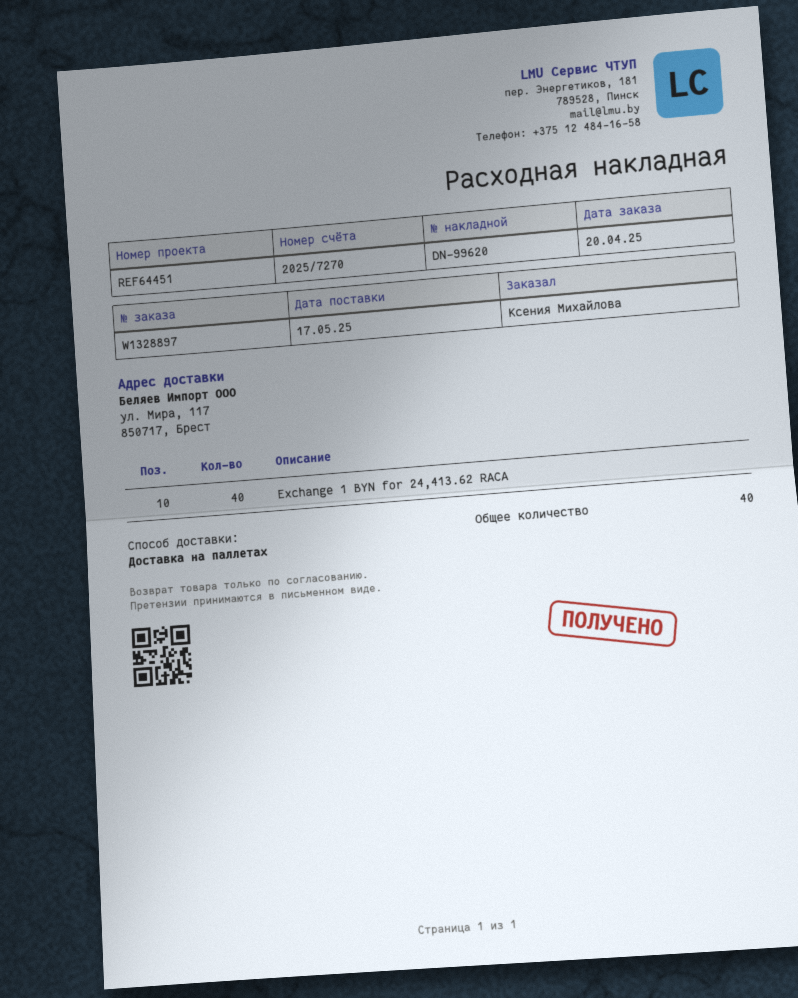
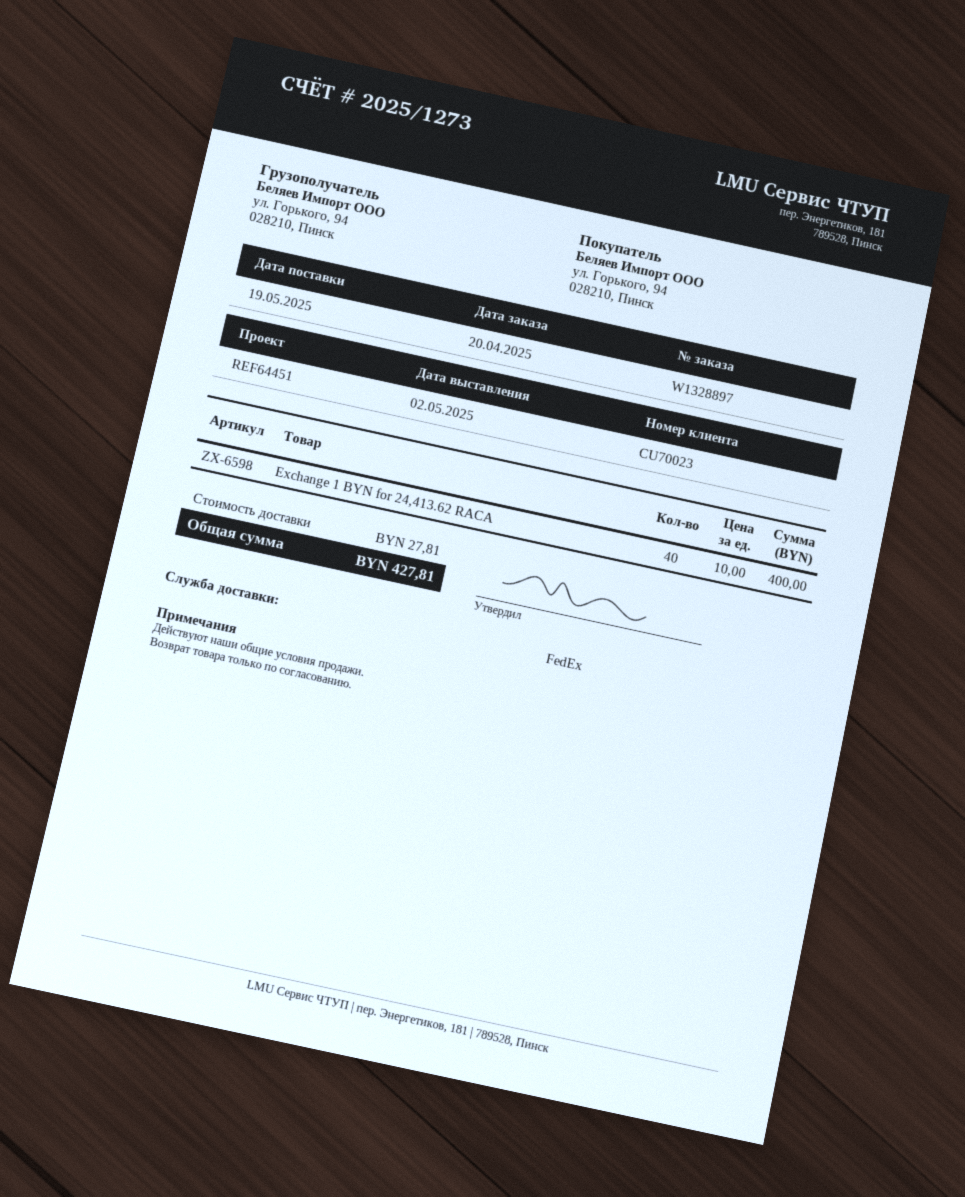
delivery date: 2025-05-17 -> 2025-05-19
invoice number: 2025/7270 -> 2025/1273
shipping method: pallet freight -> FedEx
ship to: ул. Мира, 117, 850717, Брест -> ул. Горького, 94, 028210, Пинск

